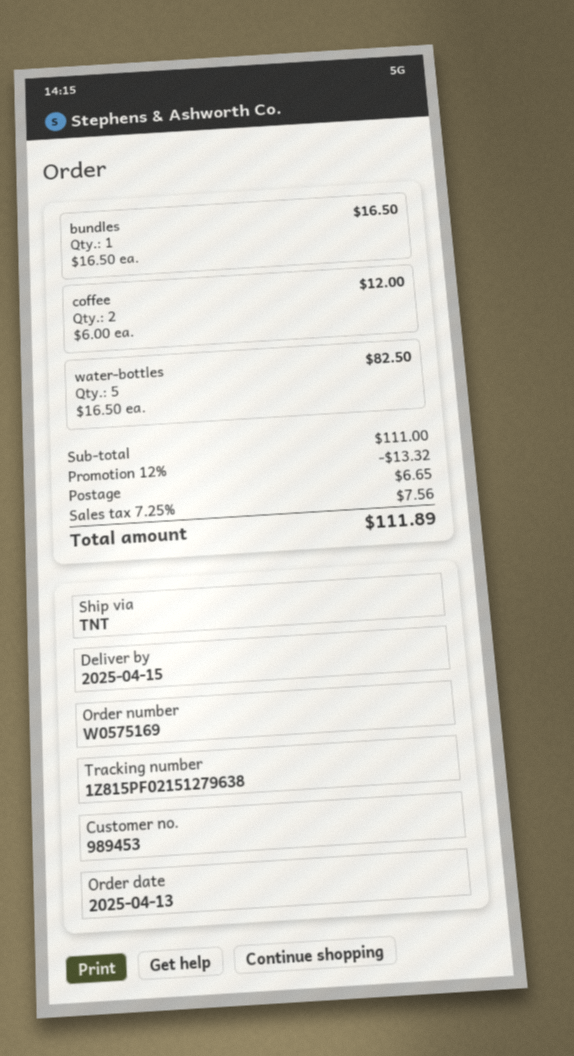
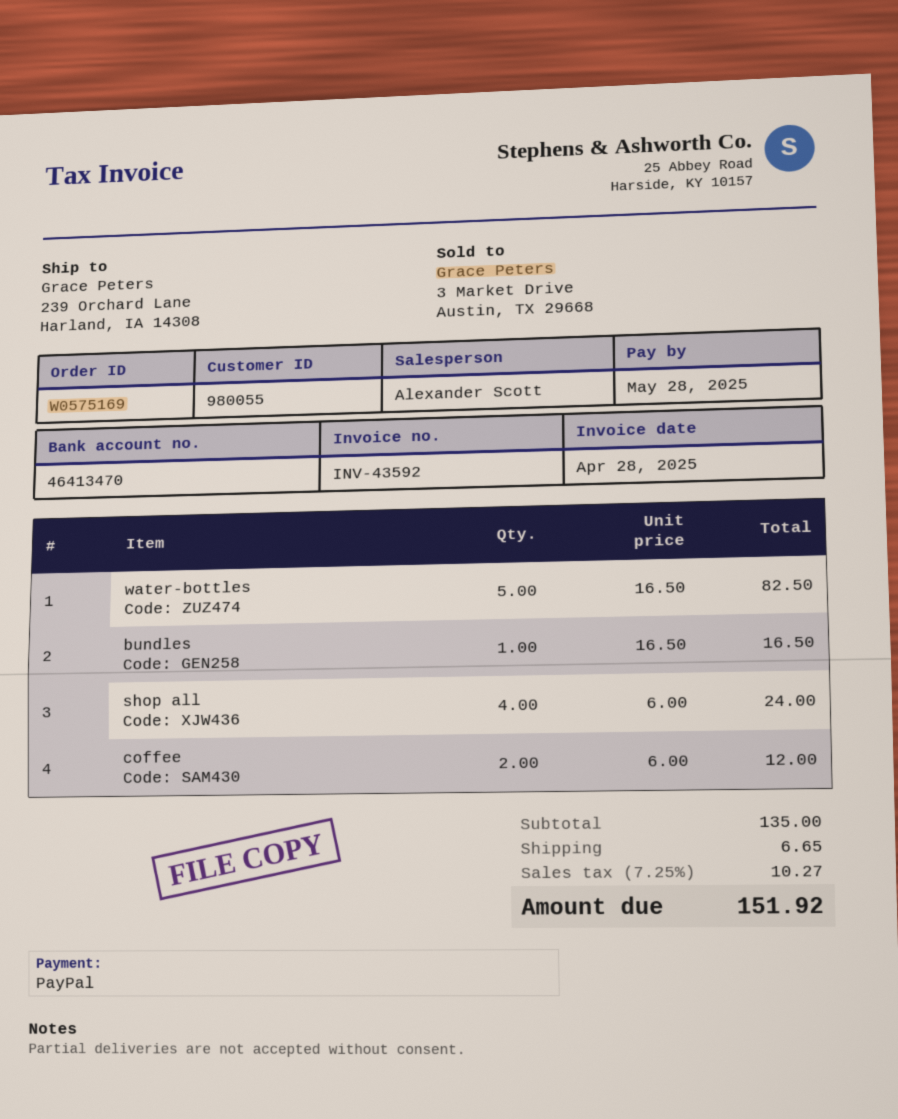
customer number: 989453 -> 980055
shop all: none -> 4 x 6.00 = 24.00
subtotal: 111.00 -> 135.00
discount: 12% = 13.32 -> none
tax: 7.25% = 7.56 -> 7.25% = 10.27
total: 111.89 -> 151.92

